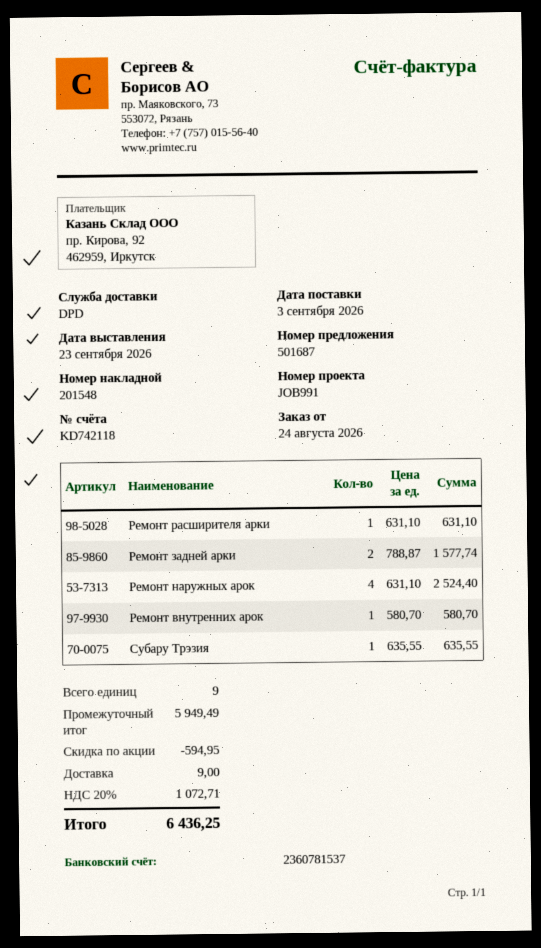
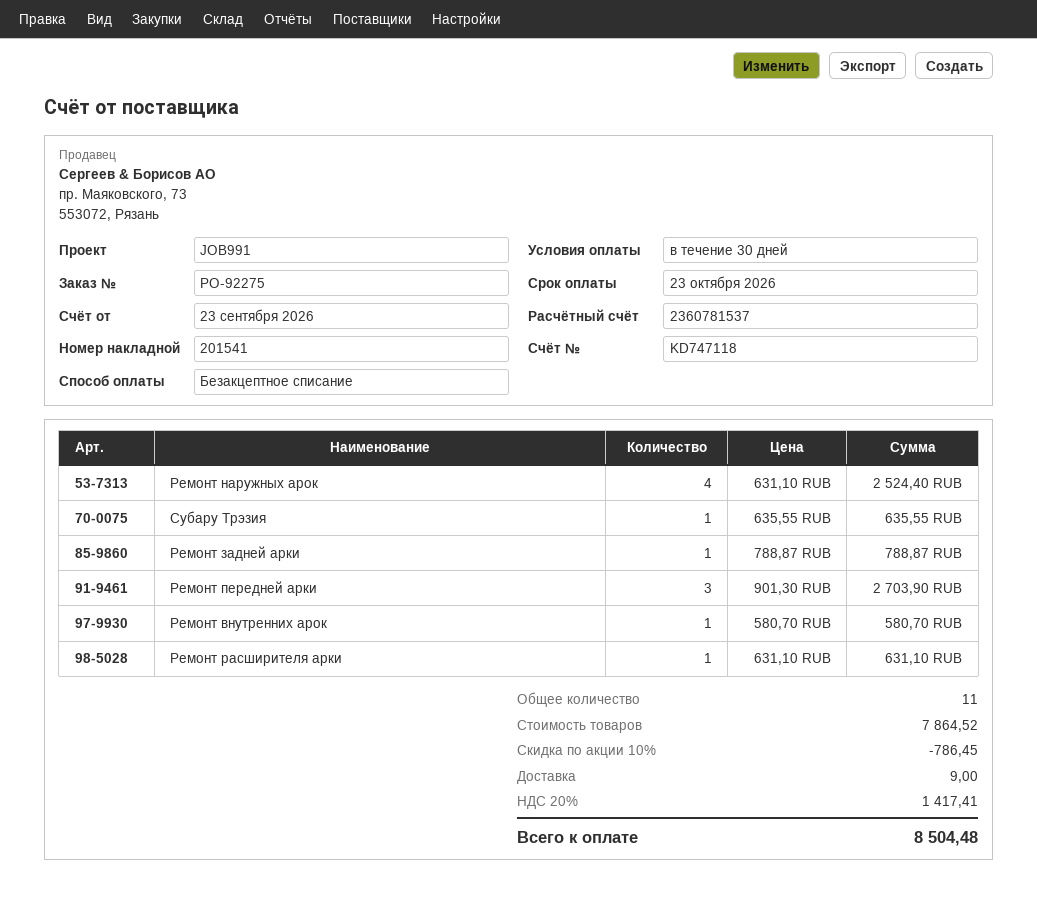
delivery note number: 201548 -> 201541
invoice number: KD742118 -> KD747118
Ремонт задней арки: 2 x 788.87 = 1577.74 -> 1 x 788.87 = 788.87
Ремонт передней арки: none -> 3 x 901.30 = 2703.90
total quantity: 9 -> 11
subtotal: 5949.49 -> 7864.52
discount: 594.95 -> 786.45
tax: 20% = 1072.71 -> 20% = 1417.41
total: 6436.25 -> 8504.48

